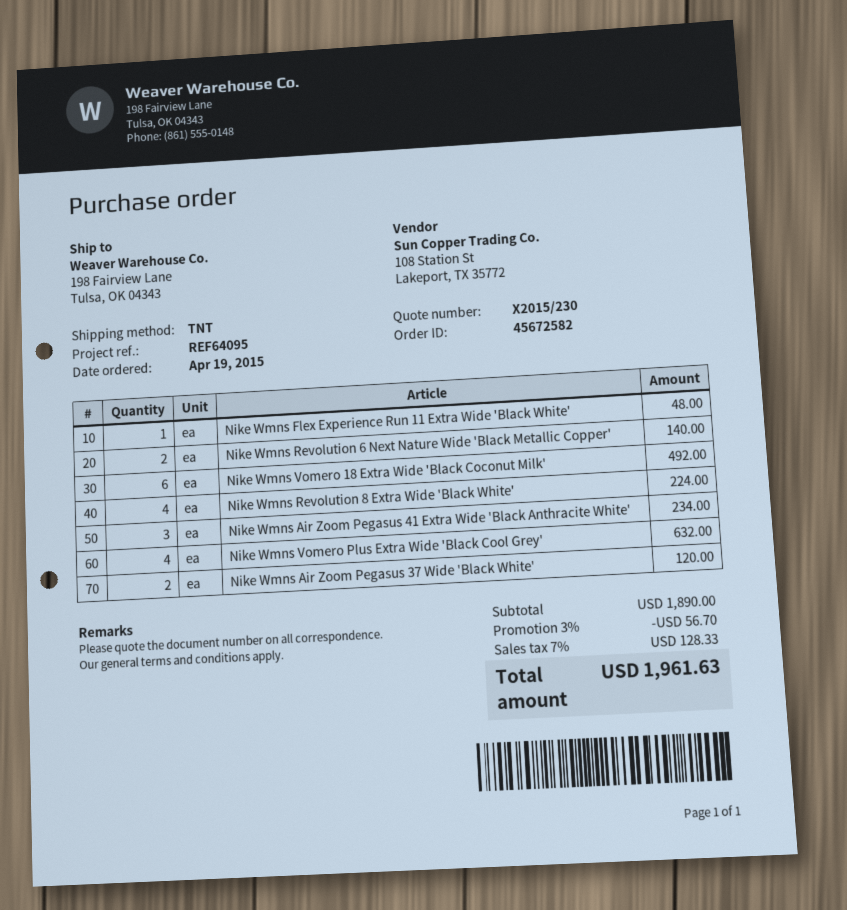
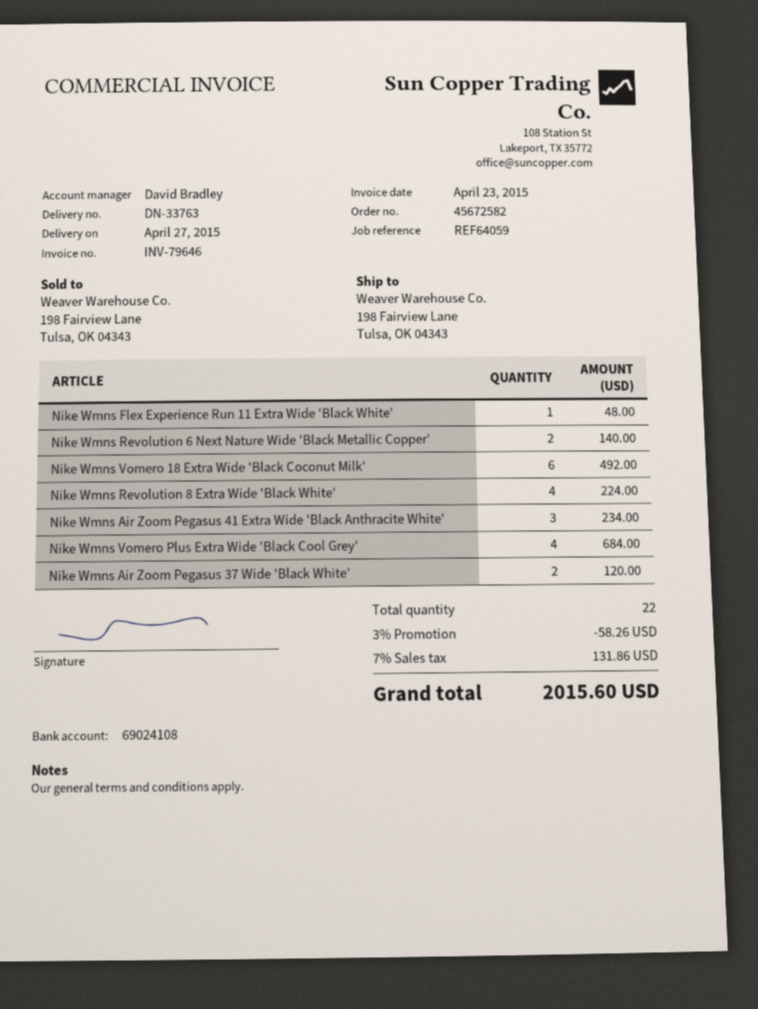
reference: REF64095 -> REF64059
Nike Wmns Vomero Plus Extra Wide 'Black Cool Grey': 4 for 632.00 -> 4 for 684.00
discount: 3% = 56.70 -> 3% = 58.26
tax: 7% = 128.33 -> 7% = 131.86
total: 1961.63 -> 2015.60

